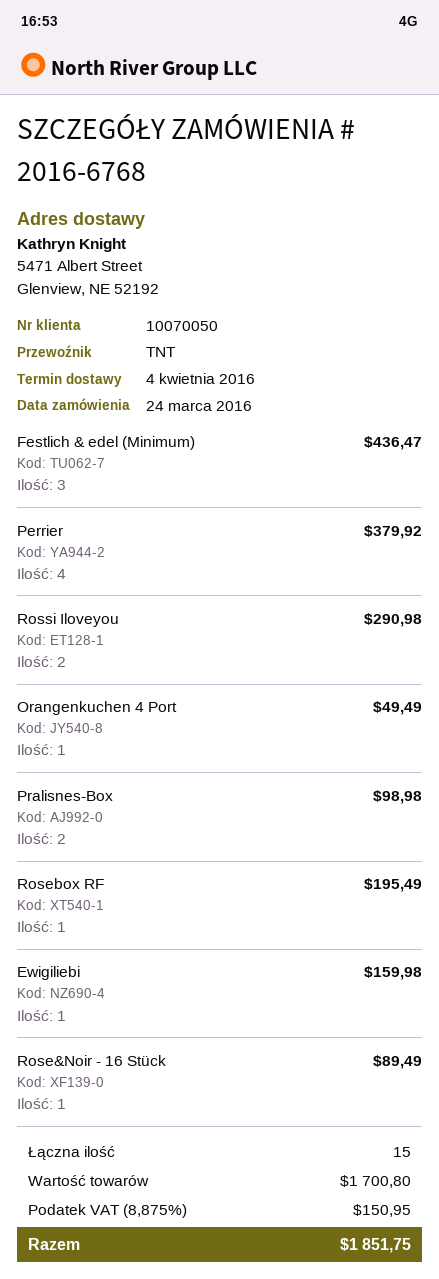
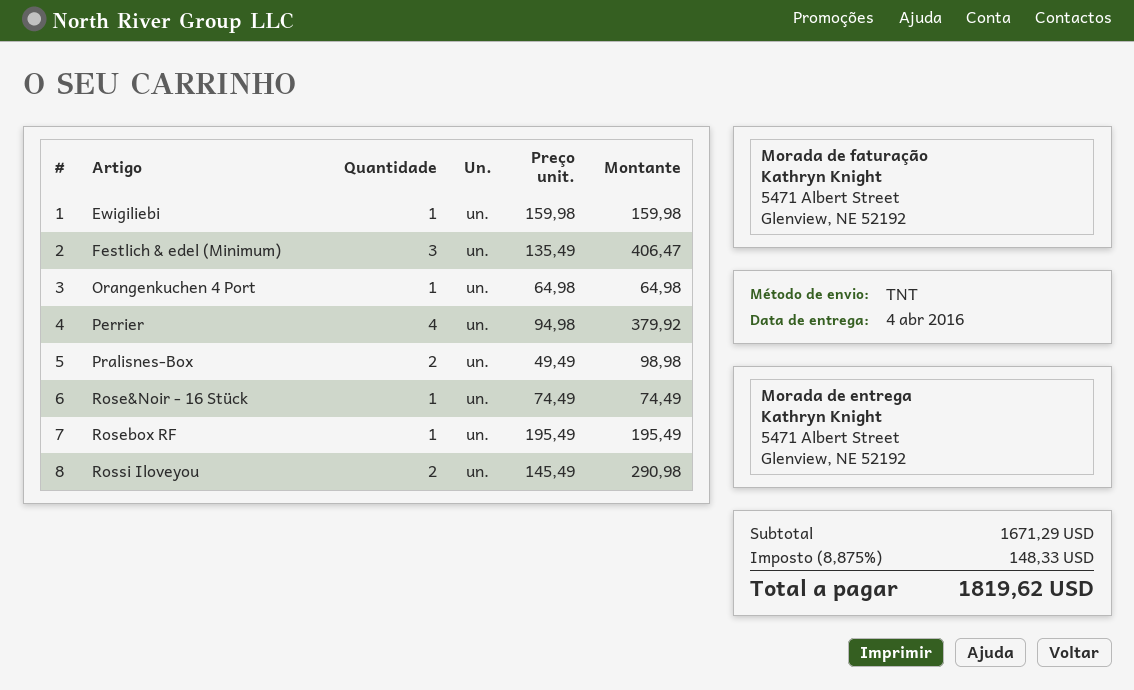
Festlich & edel (Minimum): 3 for 436.47 -> 3 for 406.47
Orangenkuchen 4 Port: 1 for 49.49 -> 1 for 64.98
Rose&Noir - 16 Stück: 1 for 89.49 -> 1 for 74.49
subtotal: 1700.80 -> 1671.29
tax: 8.875% = 150.95 -> 8.875% = 148.33
total: 1851.75 -> 1819.62

